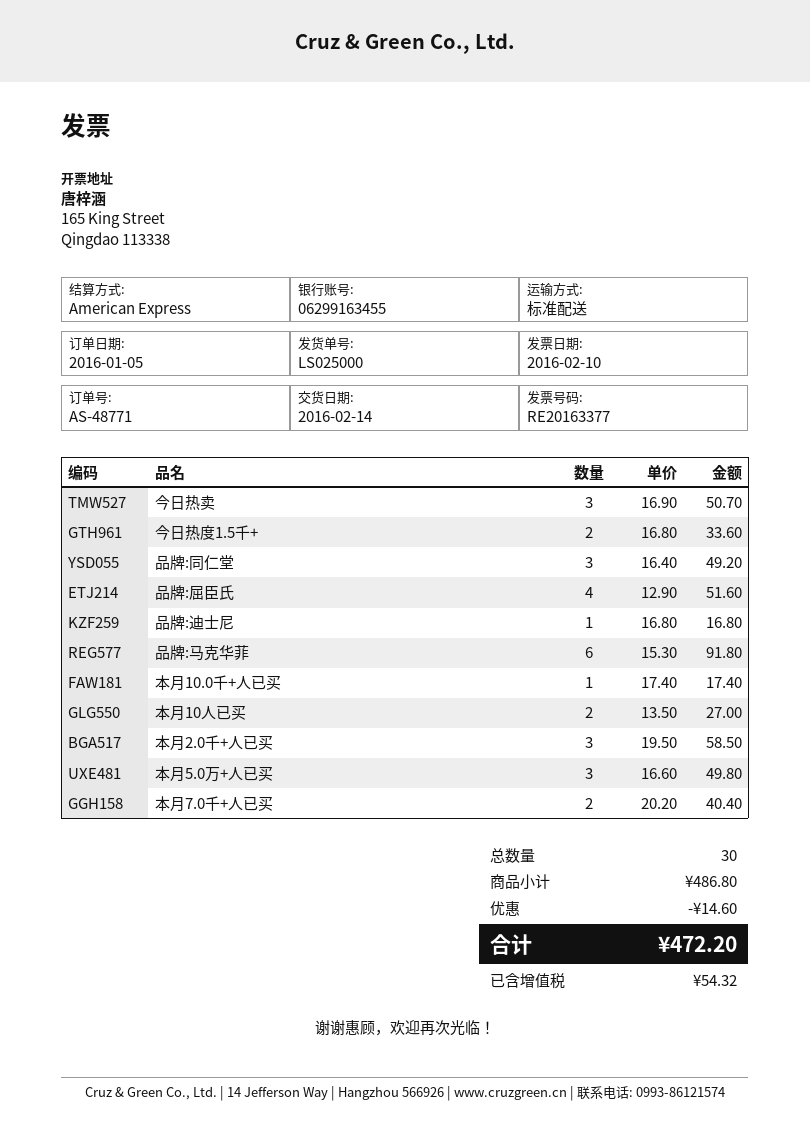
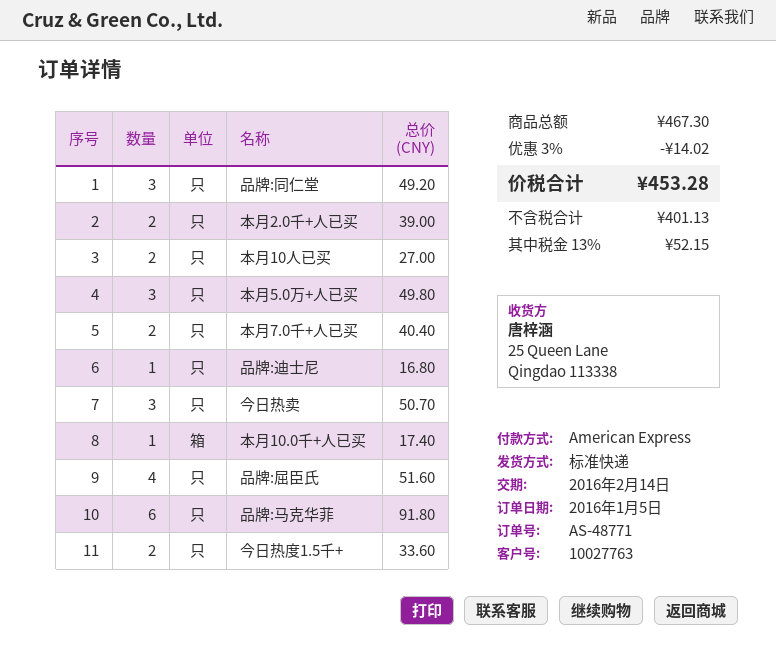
本月2.0千+人已买: 3 for 58.50 -> 2 for 39.00
subtotal: 486.80 -> 467.30
discount: 14.60 -> 14.02
tax: 54.32 -> 52.15
total: 472.20 -> 453.28

